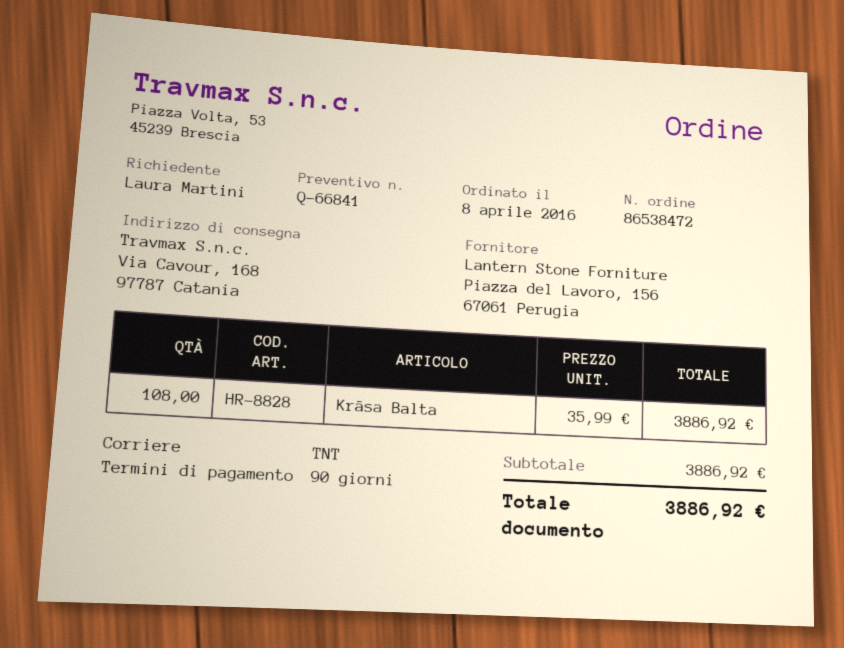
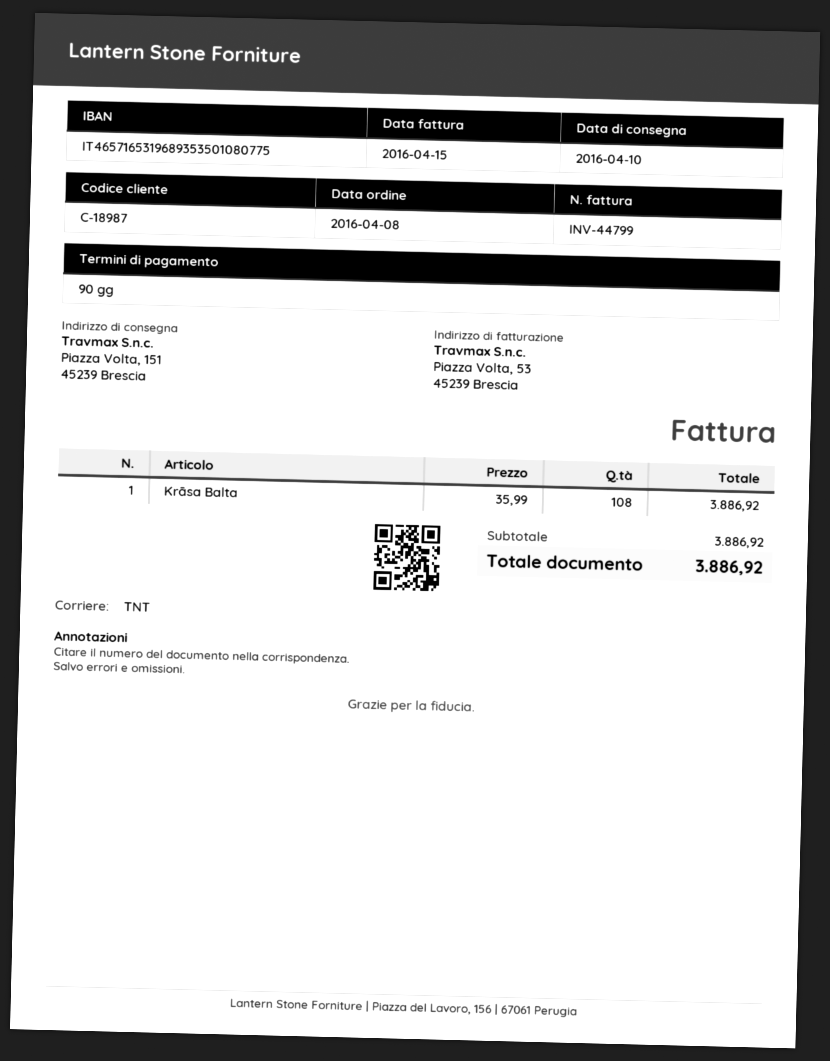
ship to: Via Cavour, 168, 97787 Catania -> Piazza Volta, 151, 45239 Brescia

